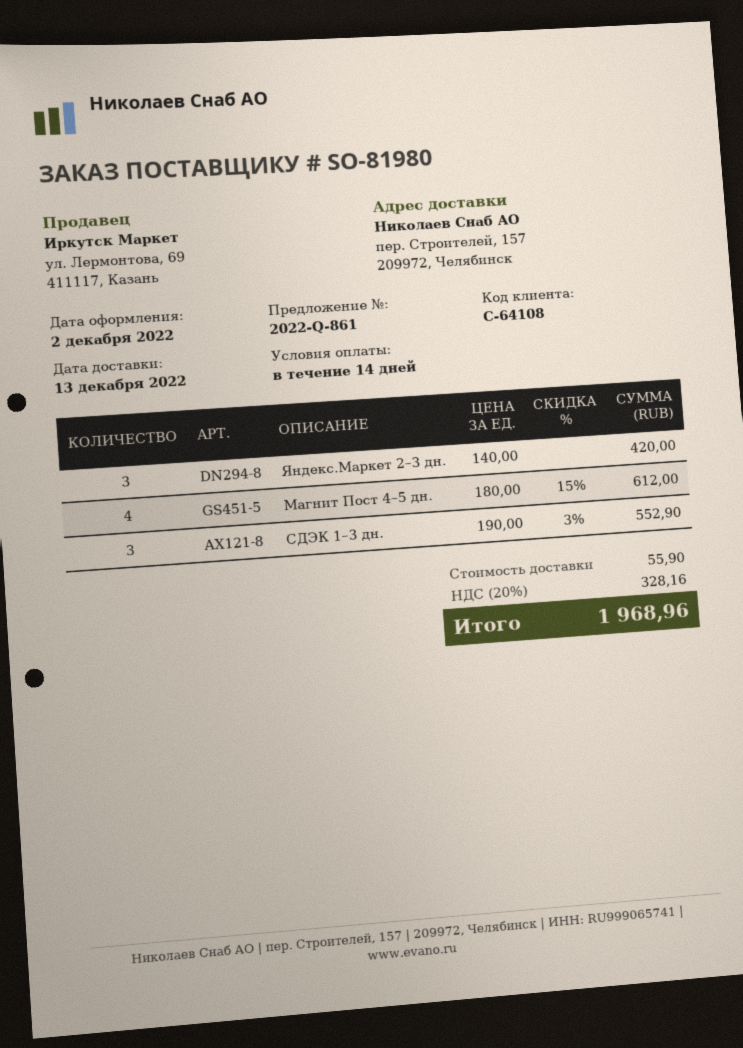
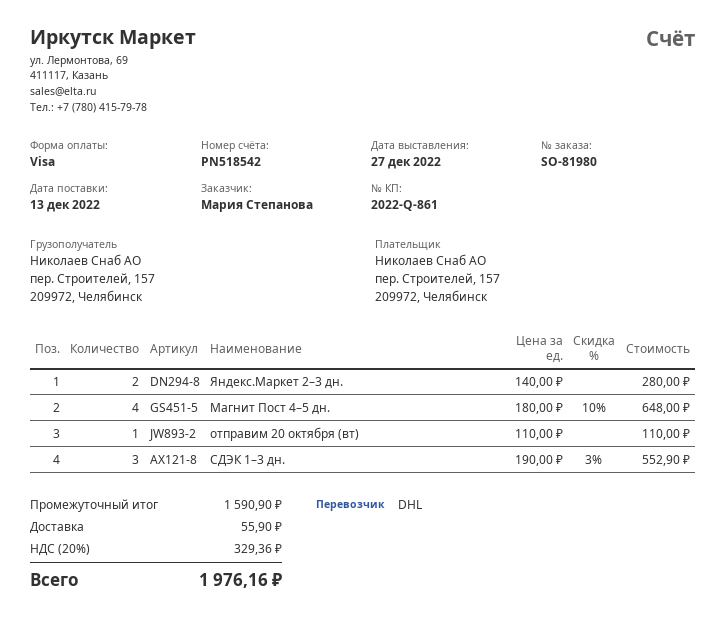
Яндекс.Маркет 2–3 дн.: 3 x 140.00 = 420.00 -> 2 x 140.00 = 280.00
Магнит Пост 4–5 дн.: 4 x 180.00 - 15% = 612.00 -> 4 x 180.00 - 10% = 648.00
отправим 20 октября (вт): none -> 1 x 110.00 = 110.00
tax: 20% = 328.16 -> 20% = 329.36
total: 1968.96 -> 1976.16

